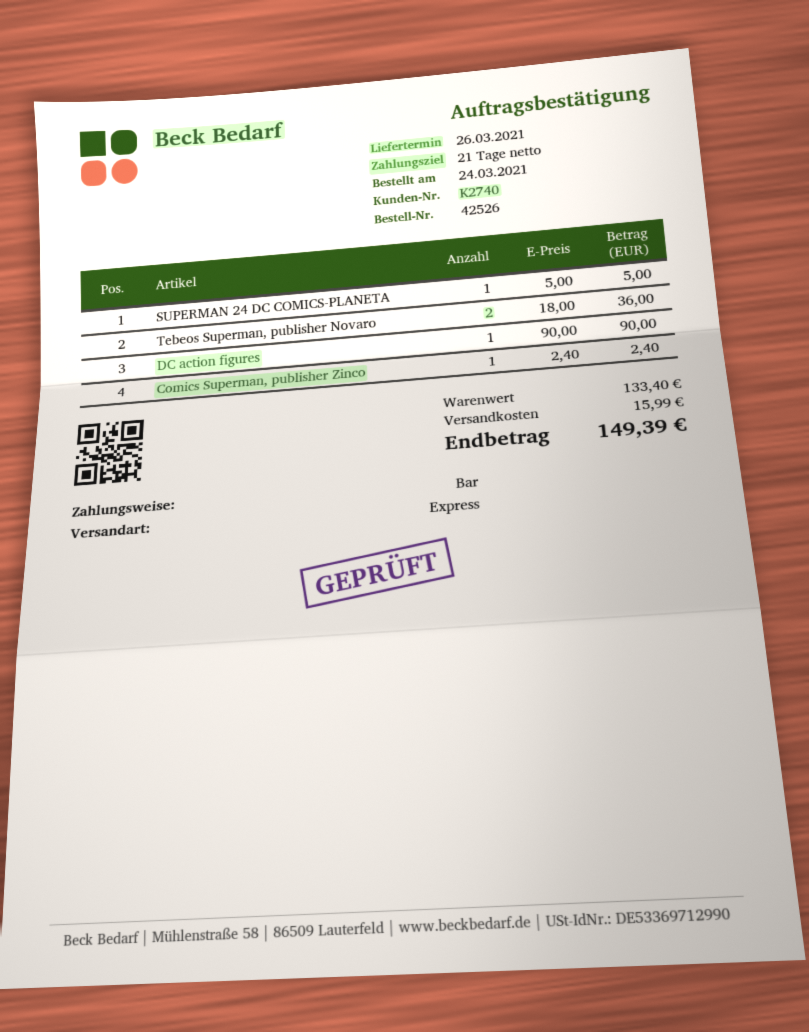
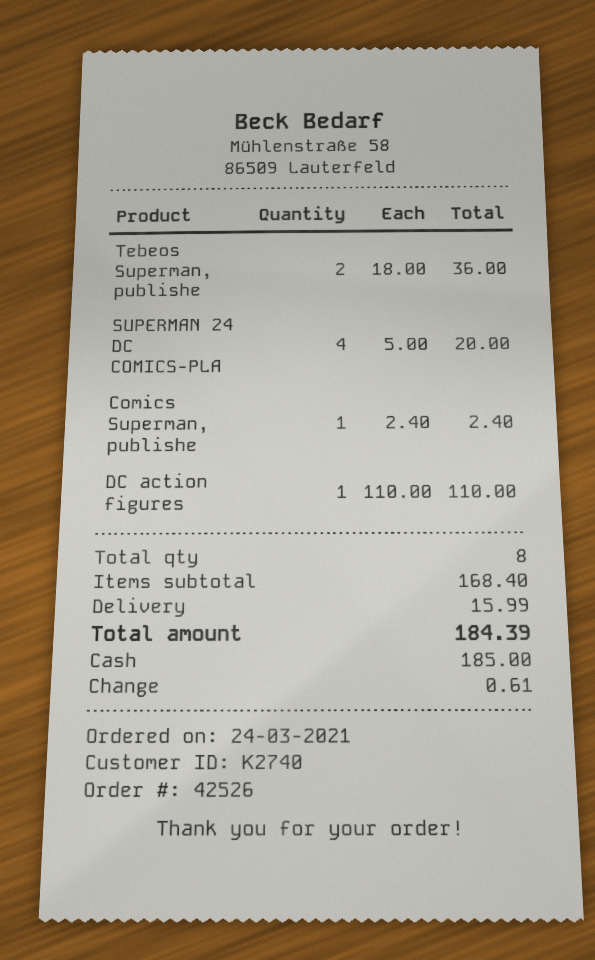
SUPERMAN 24 DC COMICS-PLANETA: 1 x 5.00 = 5.00 -> 4 x 5.00 = 20.00
DC action figures: 1 x 90.00 = 90.00 -> 1 x 110.00 = 110.00
subtotal: 133.40 -> 168.40
total: 149.39 -> 184.39

